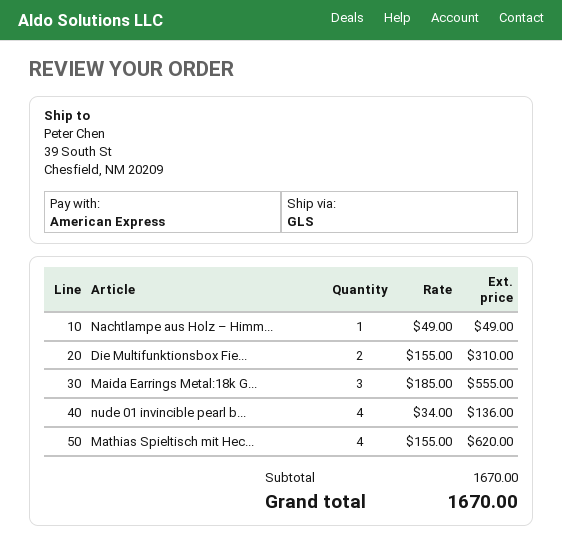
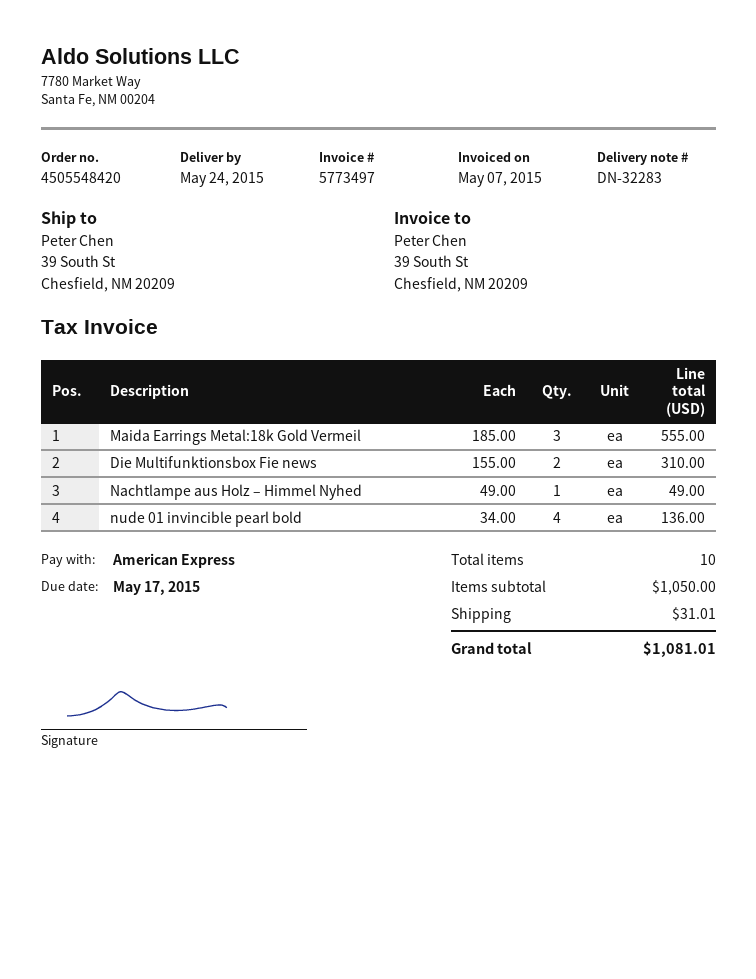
Mathias Spieltisch mit Hec...: 4 x 155.00 = 620.00 -> none
subtotal: 1670.00 -> 1050.00
shipping: none -> 31.01
total: 1670.00 -> 1081.01

